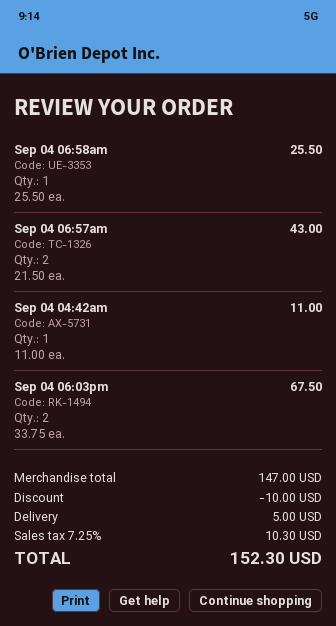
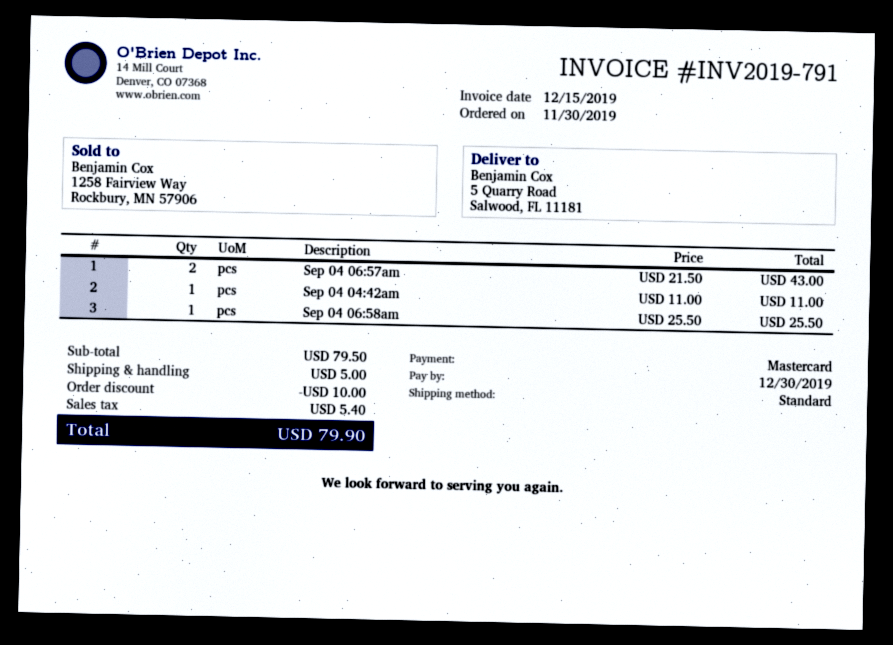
Sep 04 06:03pm: 2 x 33.75 = 67.50 -> none
subtotal: 147.00 -> 79.50
tax: 10.30 -> 5.40
total: 152.30 -> 79.90

